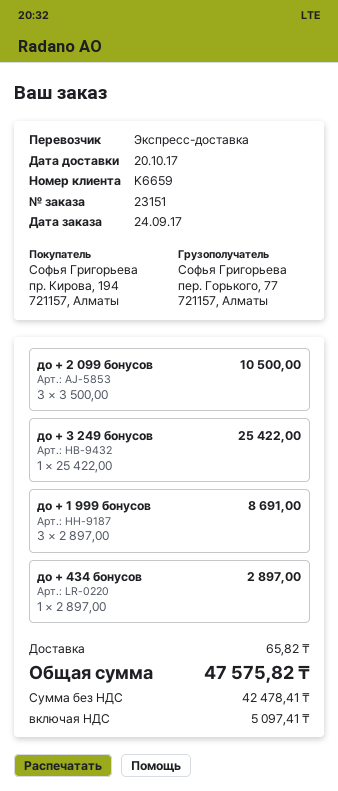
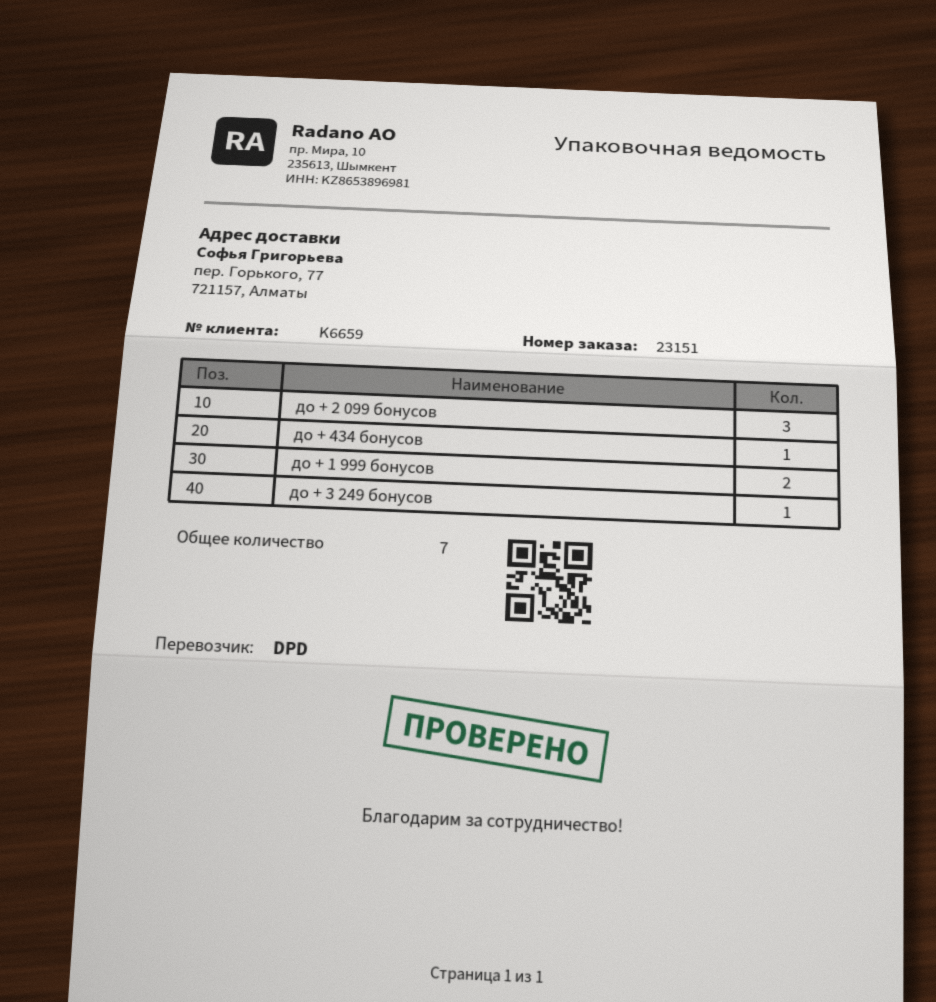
shipping method: express -> DPD
до + 1 999 бонусов: 3 -> 2

